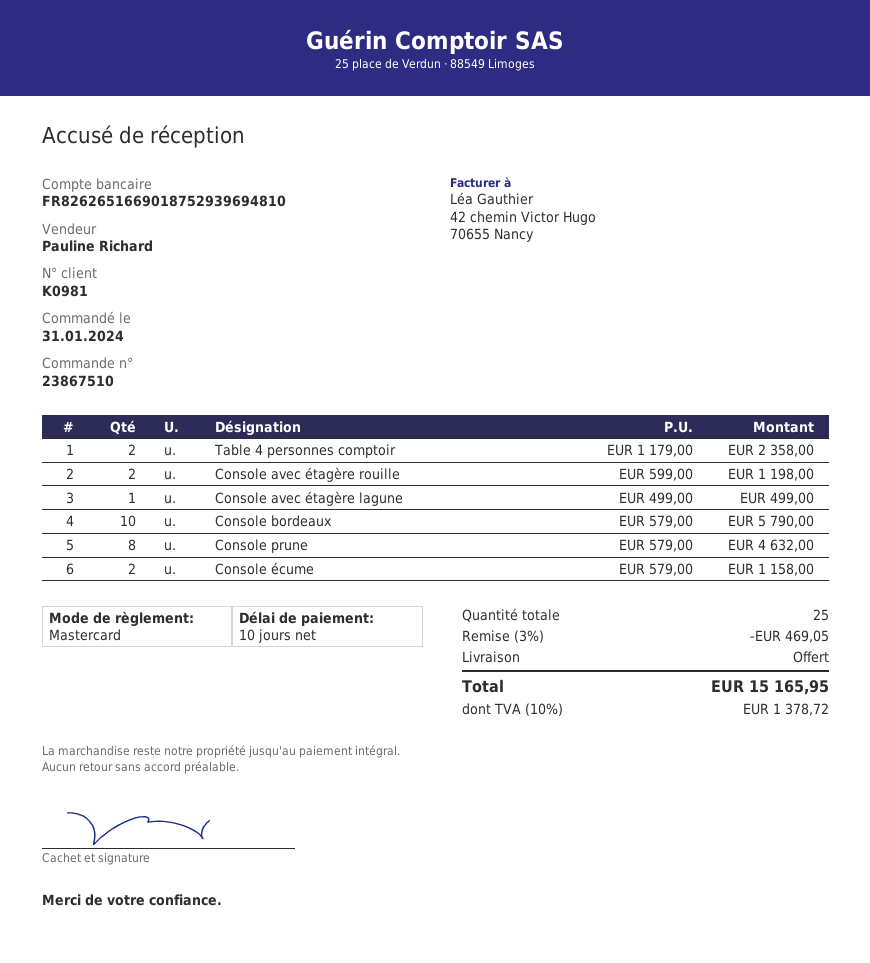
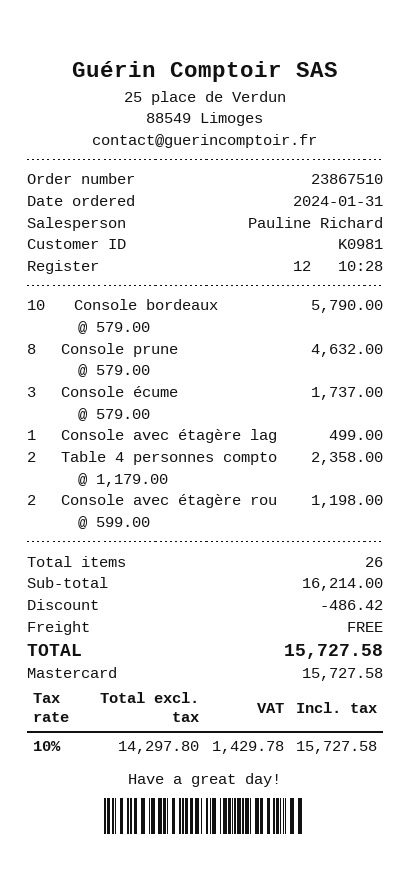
Console écume: 2 x 579.00 = 1158.00 -> 3 x 579.00 = 1737.00
total quantity: 25 -> 26
discount: 469.05 -> 486.42
tax: 10% = 1378.72 -> 10% = 1429.78
total: 15165.95 -> 15727.58

